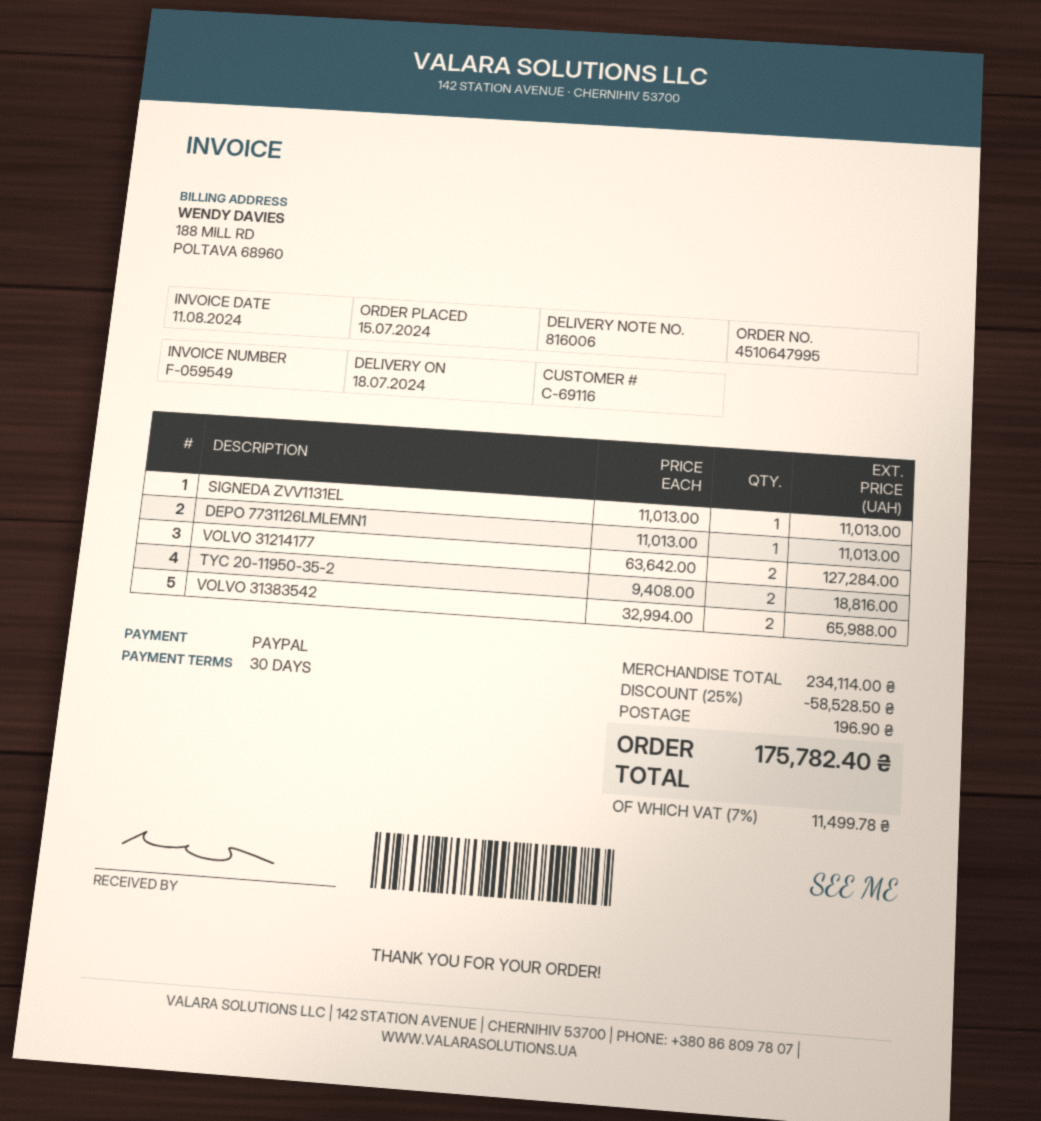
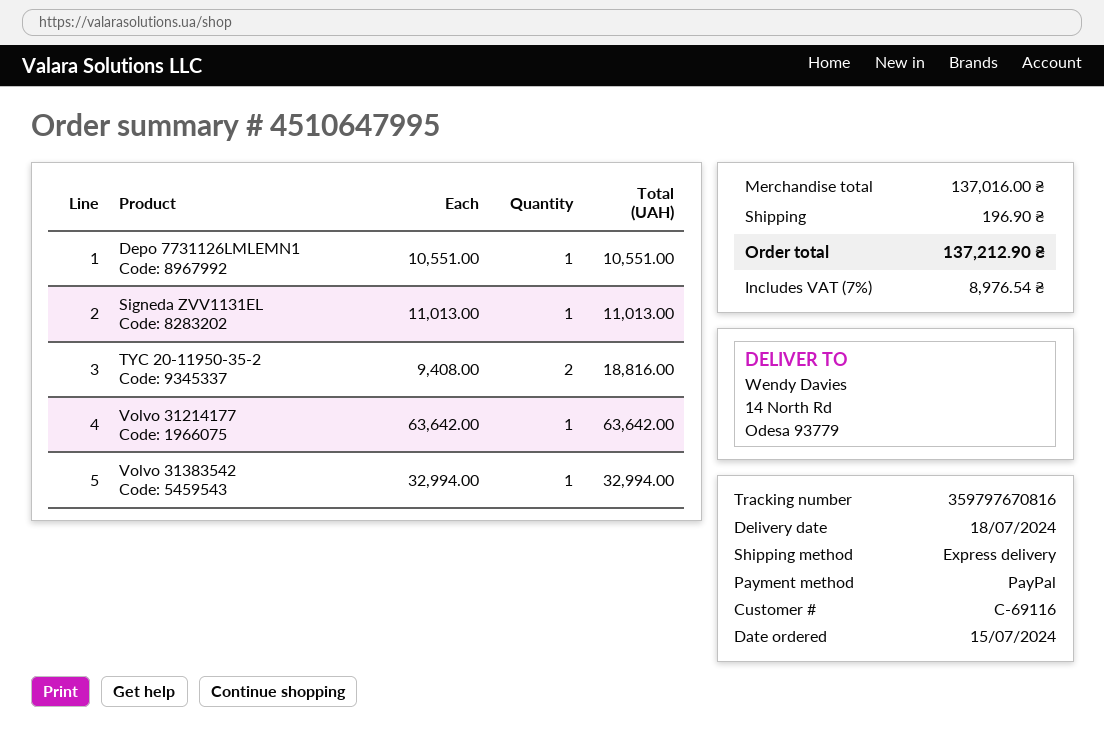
DEPO 7731126LMLEMN1: 1 x 11013.00 = 11013.00 -> 1 x 10551.00 = 10551.00
VOLVO 31214177: 2 x 63642.00 = 127284.00 -> 1 x 63642.00 = 63642.00
VOLVO 31383542: 2 x 32994.00 = 65988.00 -> 1 x 32994.00 = 32994.00
subtotal: 234114.00 -> 137016.00
discount: 25% = 58528.50 -> none
tax: 7% = 11499.78 -> 7% = 8976.54
total: 175782.40 -> 137212.90

